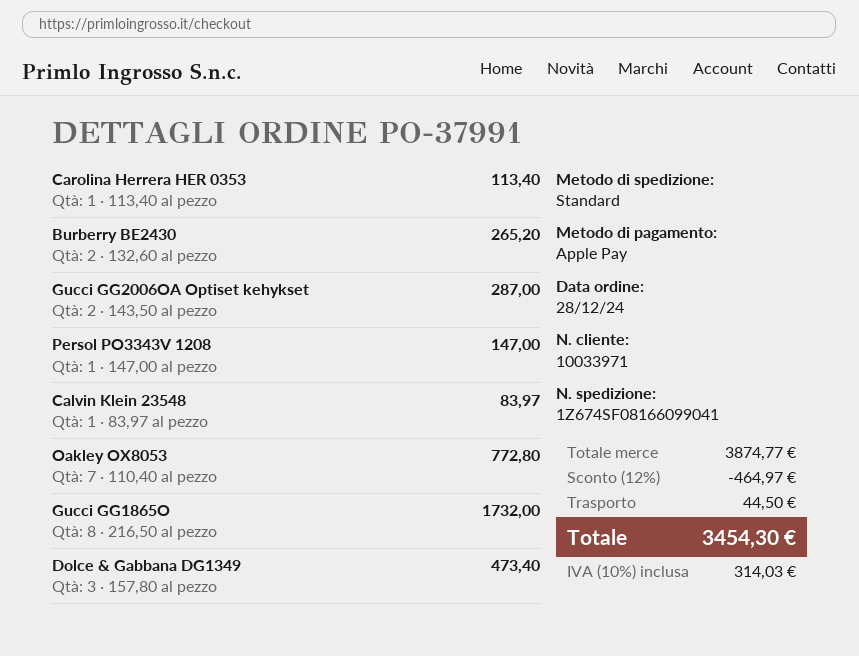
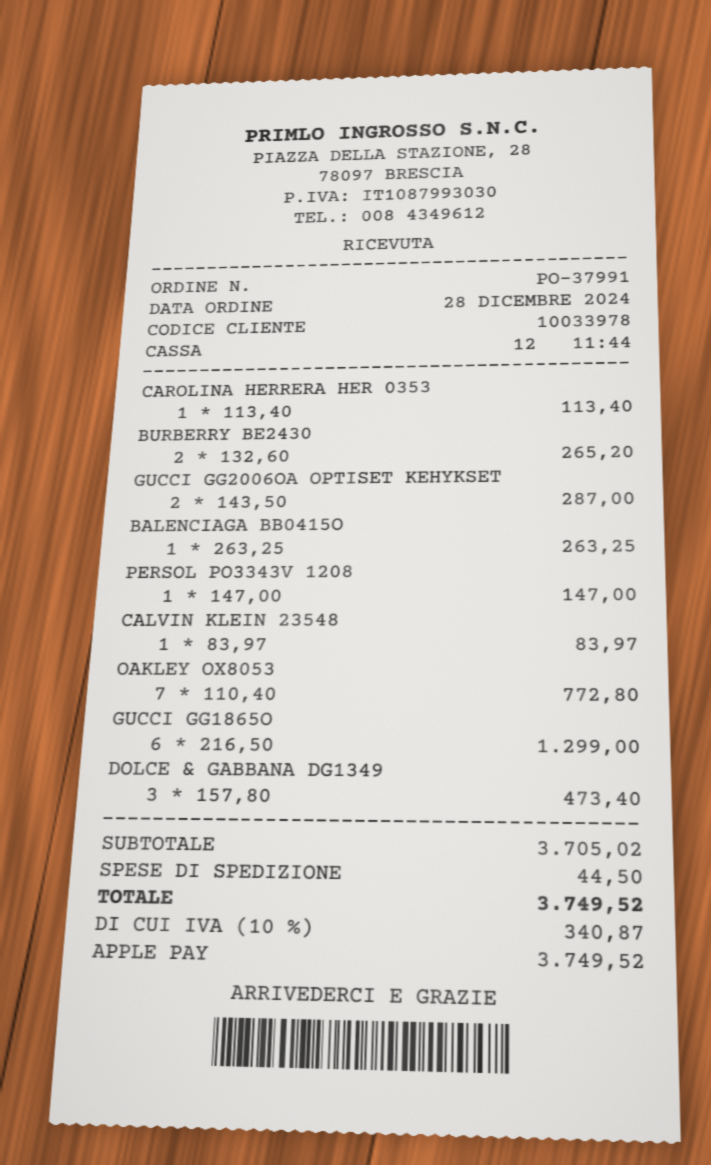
customer number: 10033971 -> 10033978
Gucci GG1865O: 8 x 216.50 = 1732.00 -> 6 x 216.50 = 1299.00
BALENCIAGA BB0415O: none -> 1 x 263.25 = 263.25
subtotal: 3874.77 -> 3705.02
discount: 12% = 464.97 -> none
tax: 10% = 314.03 -> 10% = 340.87
total: 3454.30 -> 3749.52

